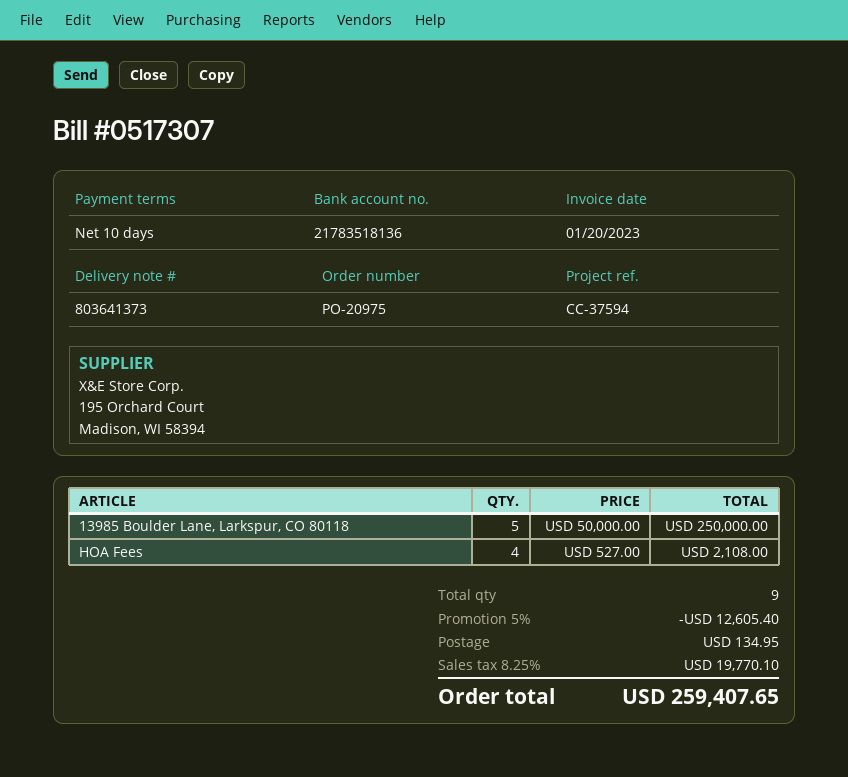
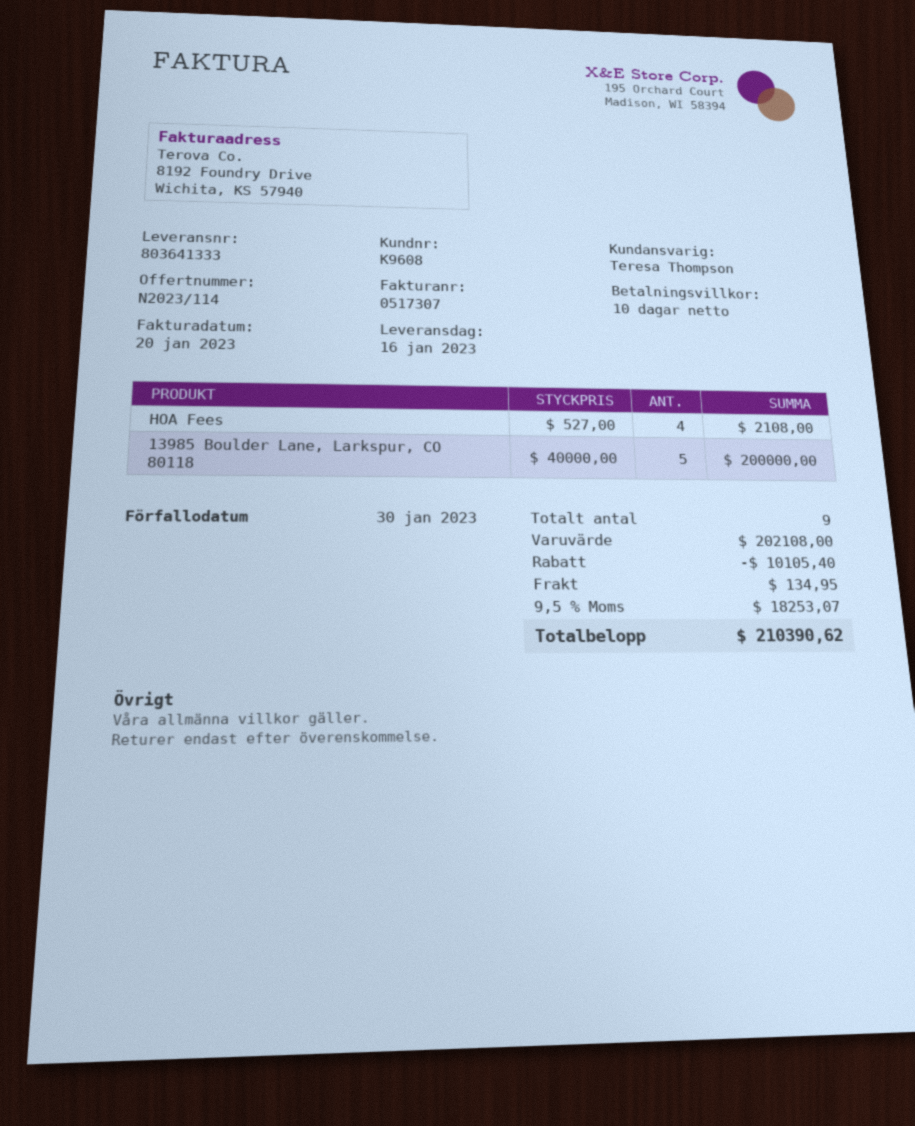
delivery note number: 803641373 -> 803641333
13985 Boulder Lane, Larkspur, CO 80118: 5 x 50000.00 = 250000.00 -> 5 x 40000.00 = 200000.00
discount: 12605.40 -> 10105.40
tax: 8.25% = 19770.10 -> 9.5% = 18253.07
total: 259407.65 -> 210390.62

